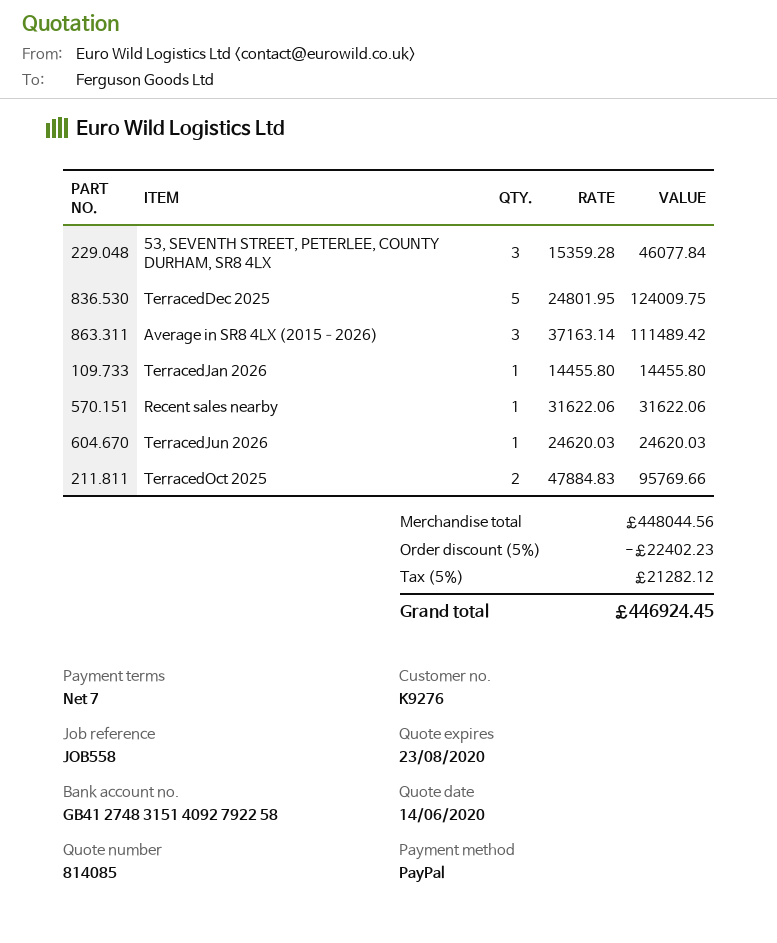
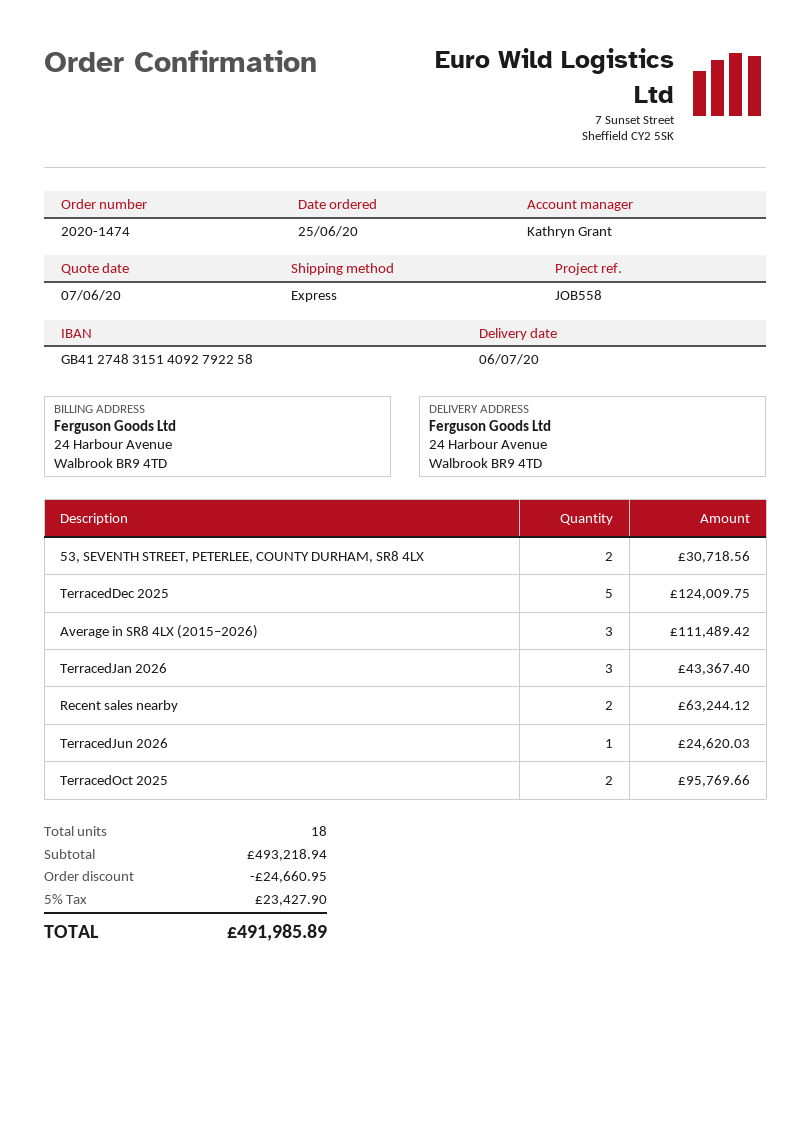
quote date: 2020-06-14 -> 2020-06-07
53, SEVENTH STREET, PETERLEE, COUNTY DURHAM, SR8 4LX: 3 for 46077.84 -> 2 for 30718.56
TerracedJan 2026: 1 for 14455.80 -> 3 for 43367.40
Recent sales nearby: 1 for 31622.06 -> 2 for 63244.12
subtotal: 448044.56 -> 493218.94
discount: 22402.23 -> 24660.95
tax: 5% = 21282.12 -> 5% = 23427.90
total: 446924.45 -> 491985.89

